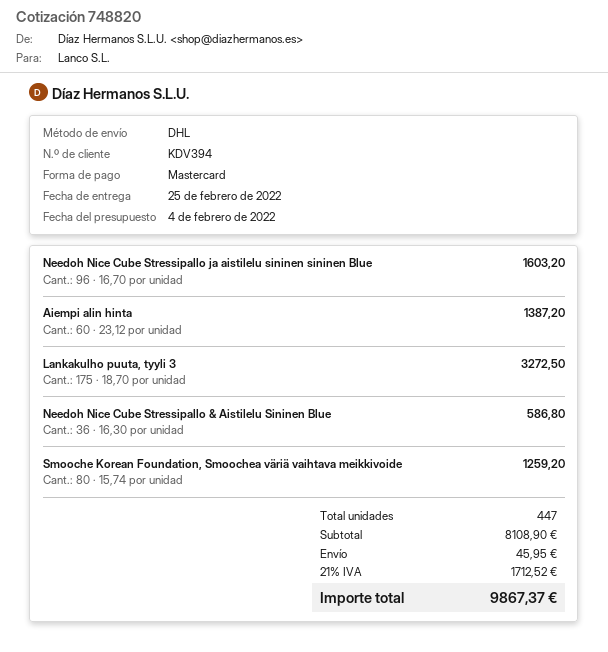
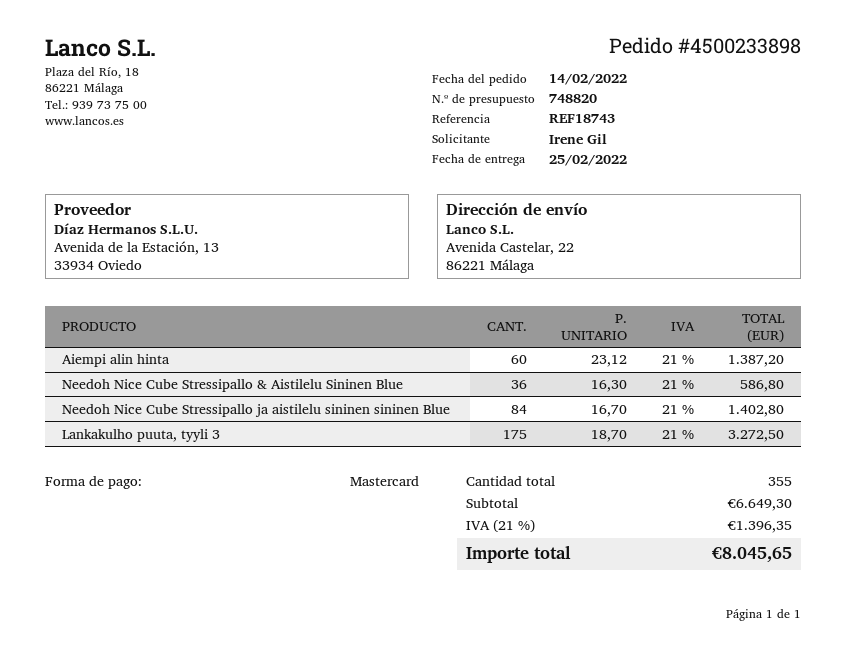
Needoh Nice Cube Stressipallo ja aistilelu sininen sininen Blue: 96 x 16.70 = 1603.20 -> 84 x 16.70 = 1402.80
Smooche Korean Foundation, Smoochea väriä vaihtava meikkivoide: 80 x 15.74 = 1259.20 -> none
total quantity: 447 -> 355
subtotal: 8108.90 -> 6649.30
shipping: 45.95 -> none
tax: 21% = 1712.52 -> 21% = 1396.35
total: 9867.37 -> 8045.65

